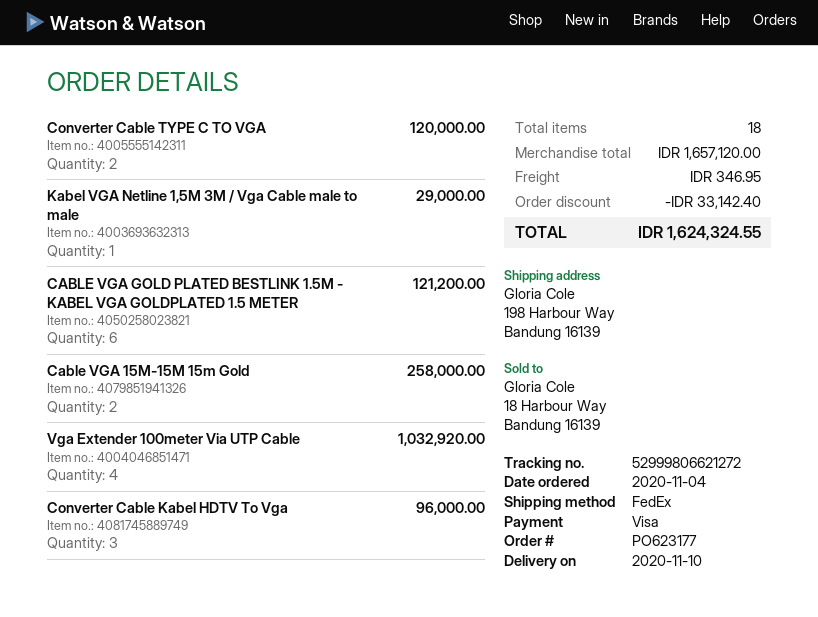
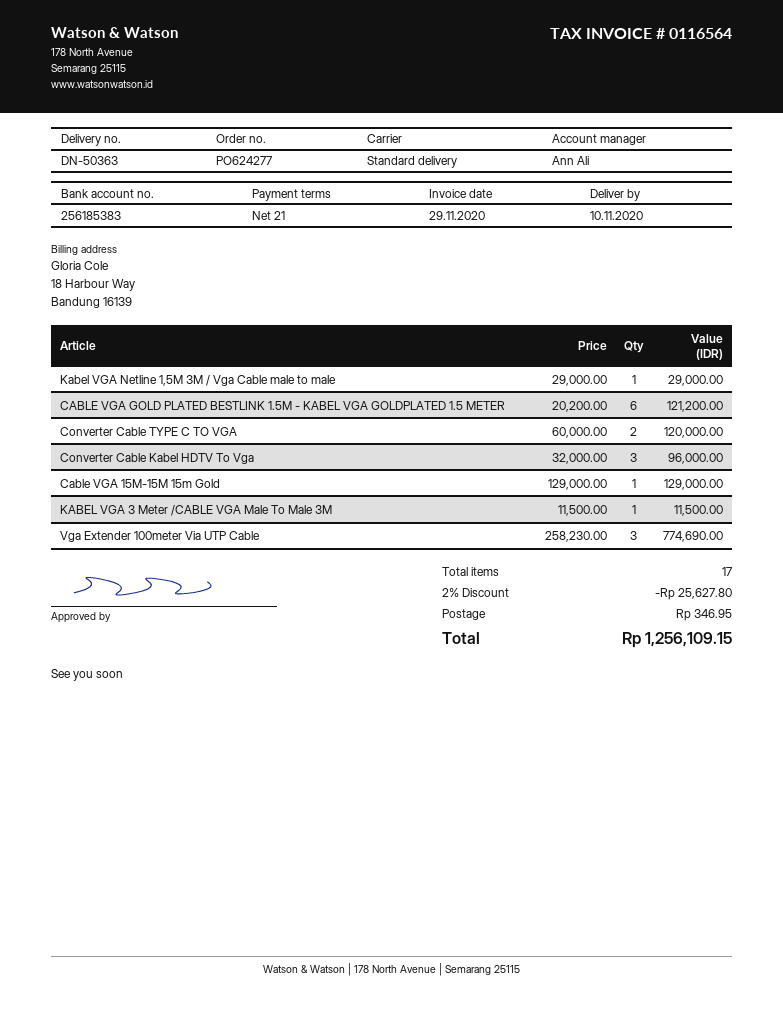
order number: PO623177 -> PO624277
shipping method: FedEx -> standard
Cable VGA 15M-15M 15m Gold: 2 for 258000.00 -> 1 for 129000.00
Vga Extender 100meter Via UTP Cable: 4 for 1032920.00 -> 3 for 774690.00
KABEL VGA 3 Meter /CABLE VGA Male To Male 3M: none -> 1 for 11500.00
total quantity: 18 -> 17
discount: 33142.40 -> 25627.80
total: 1624324.55 -> 1256109.15

